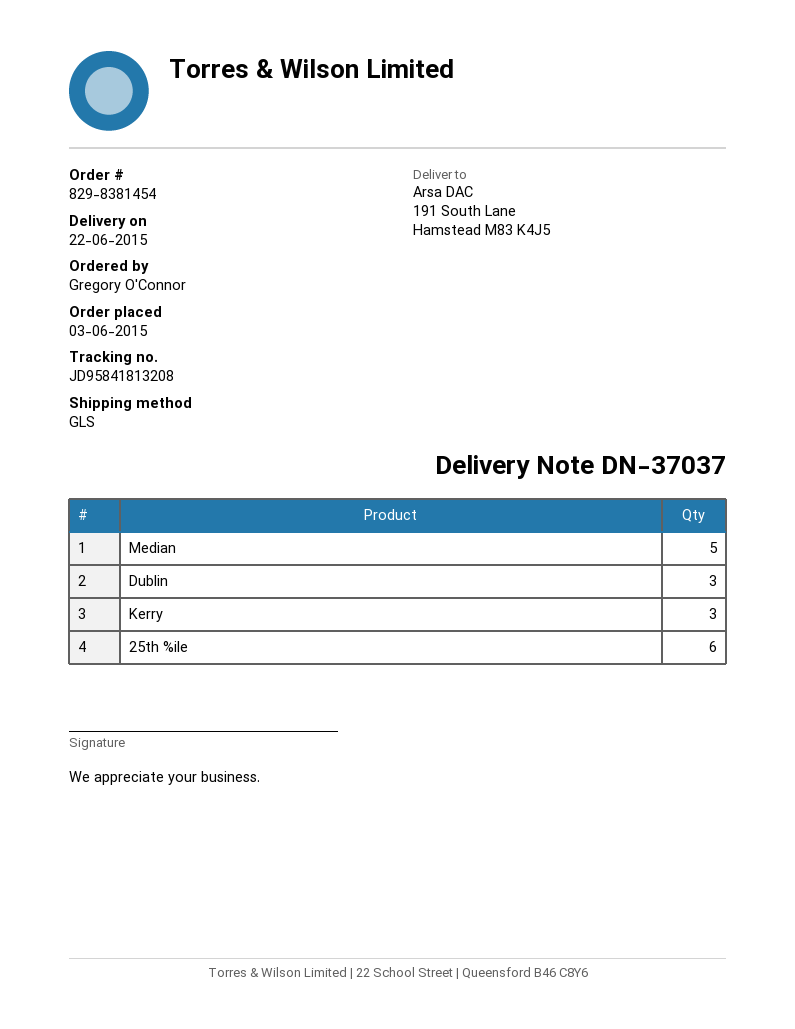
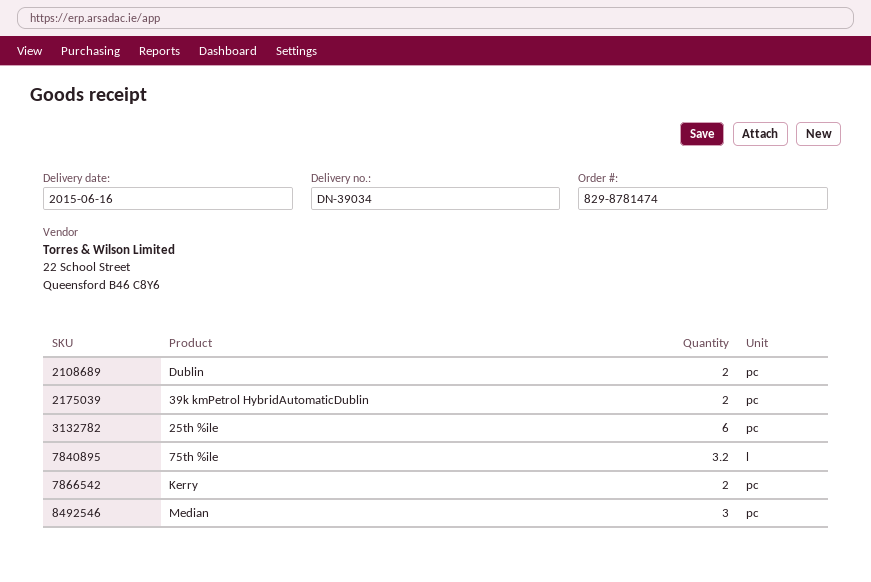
order number: 829-8381454 -> 829-8781474
delivery note number: DN-37037 -> DN-39034
delivery date: 2015-06-22 -> 2015-06-16
Median: 5 -> 3
Dublin: 3 -> 2
Kerry: 3 -> 2
39k kmPetrol HybridAutomaticDublin: none -> 2
75th %ile: none -> 3.2

